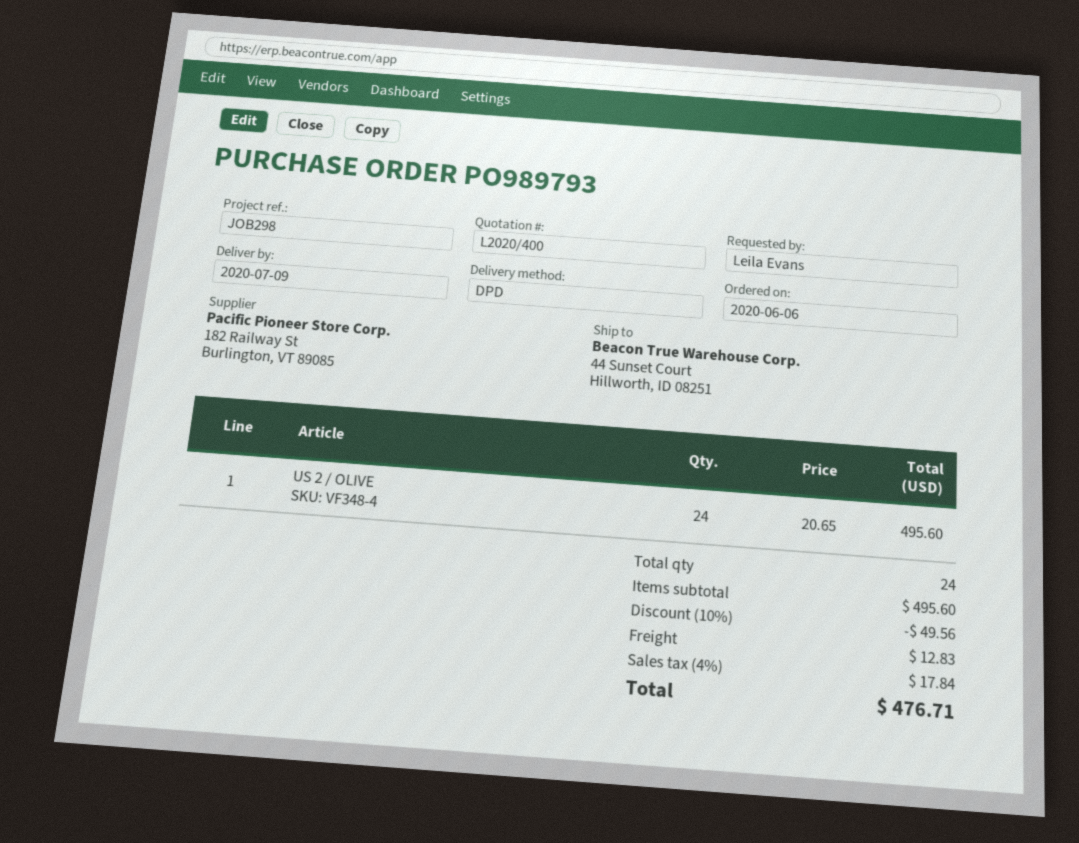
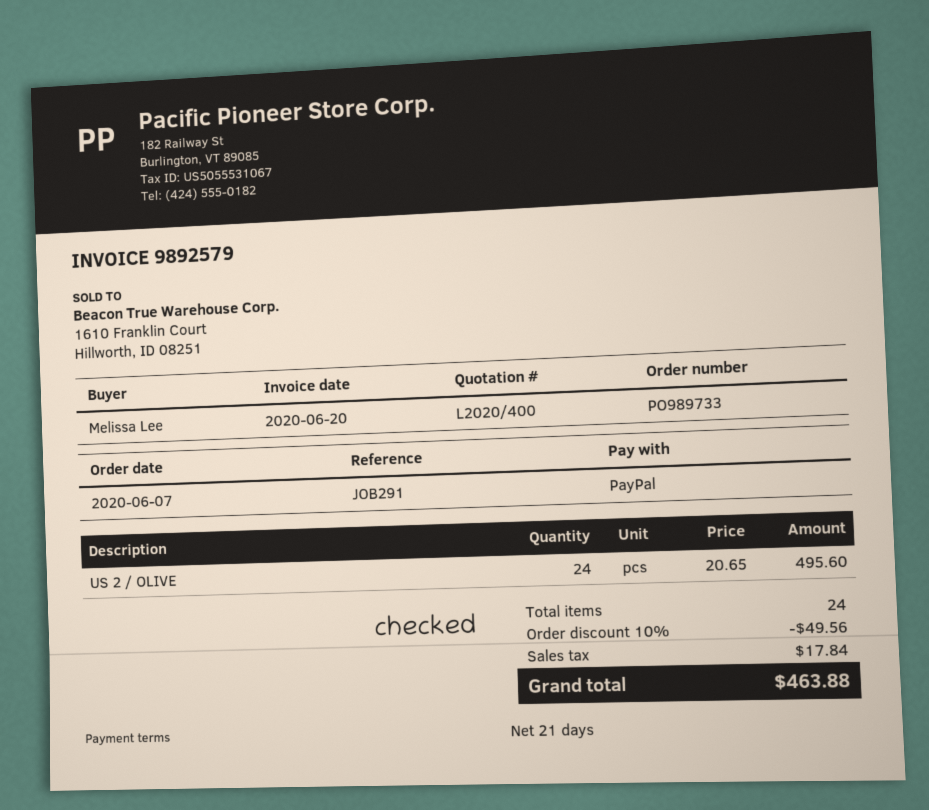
order number: PO989793 -> PO989733
order date: 2020-06-06 -> 2020-06-07
reference: JOB298 -> JOB291
ordered by: Leila Evans -> Melissa Lee
shipping: 12.83 -> none
total: 476.71 -> 463.88

